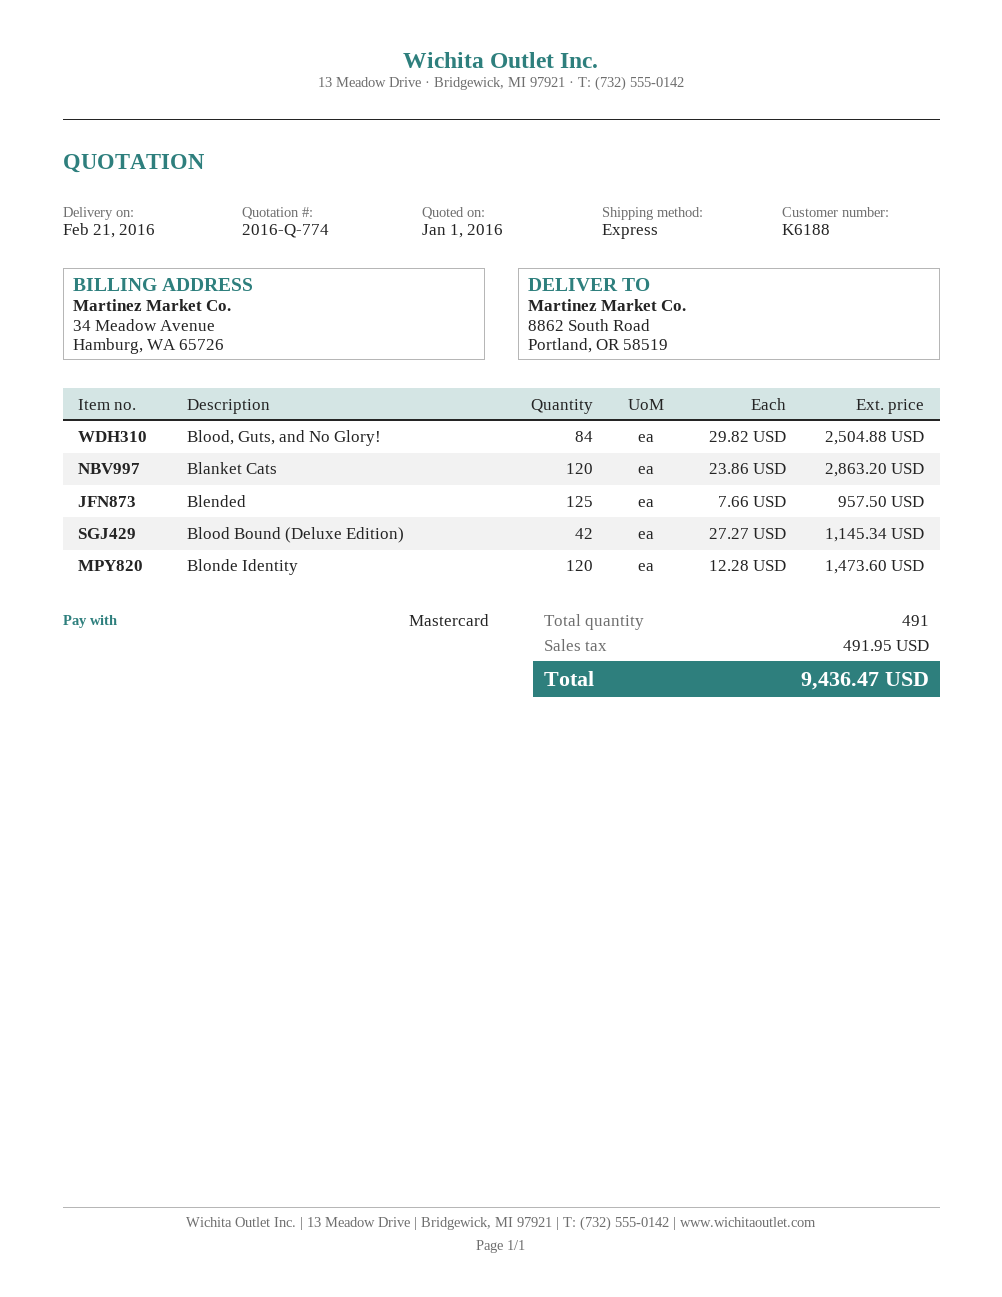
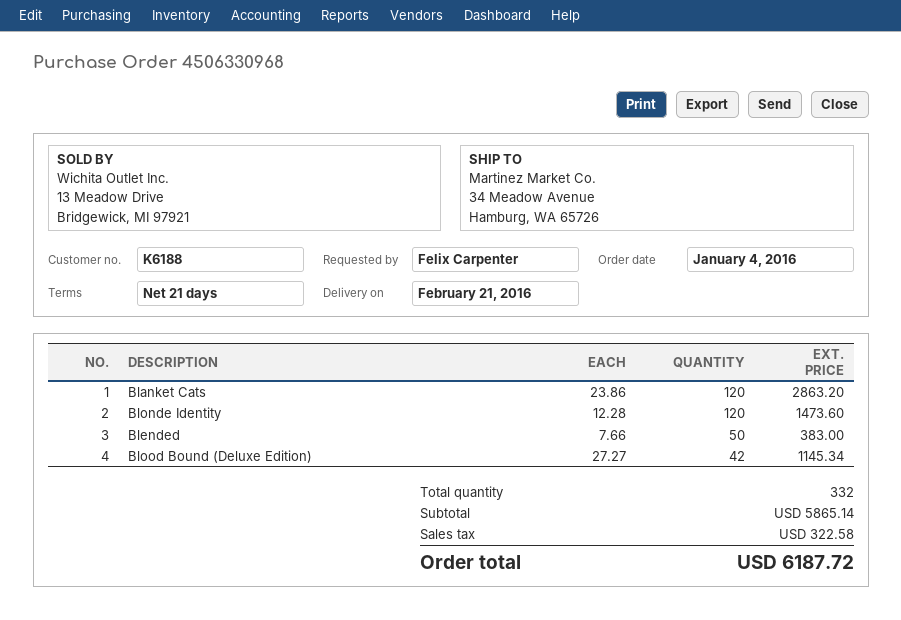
ship to: 8862 South Road, Portland, OR 58519 -> 34 Meadow Avenue, Hamburg, WA 65726
Blood, Guts, and No Glory!: 84 x 29.82 = 2504.88 -> none
Blended: 125 x 7.66 = 957.50 -> 50 x 7.66 = 383.00
total quantity: 491 -> 332
tax: 491.95 -> 322.58
total: 9436.47 -> 6187.72

